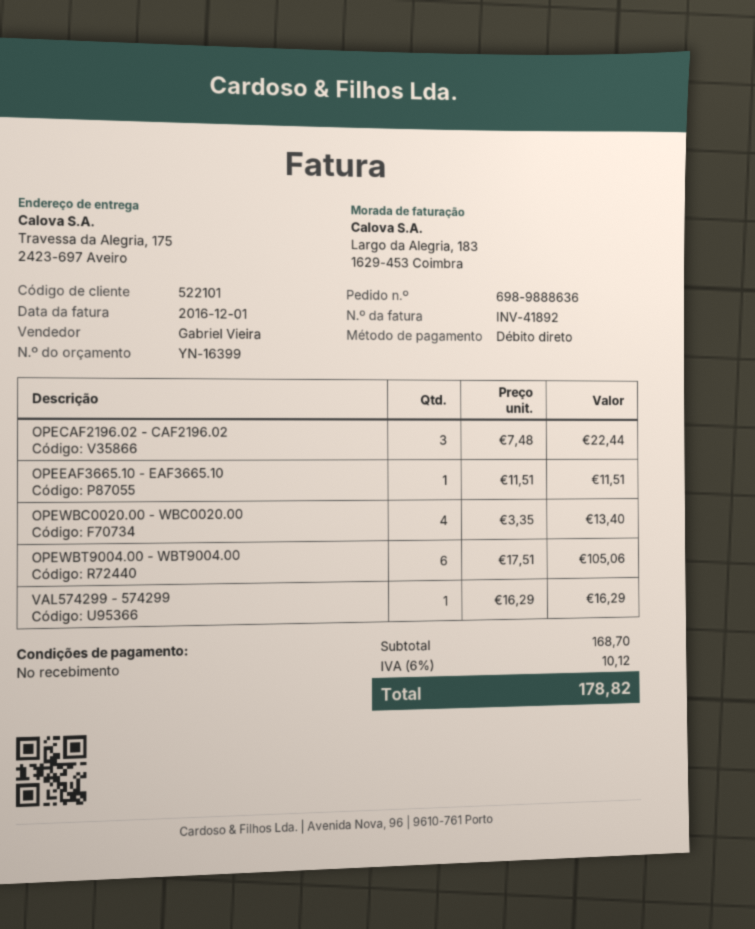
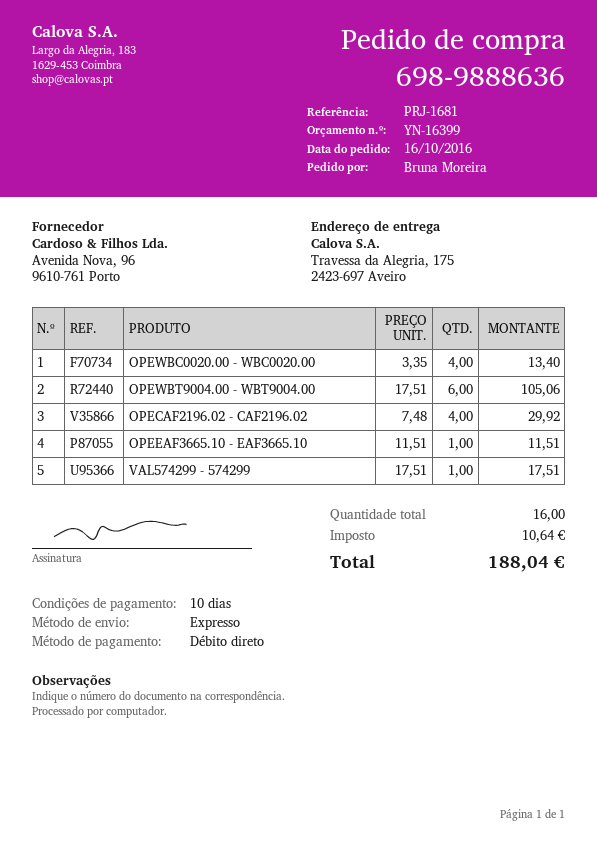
payment terms: on receipt -> 10 days
OPECAF2196.02 - CAF2196.02: 3 x 7.48 = 22.44 -> 4 x 7.48 = 29.92
VAL574299 - 574299: 1 x 16.29 = 16.29 -> 1 x 17.51 = 17.51
tax: 10.12 -> 10.64
total: 178.82 -> 188.04

